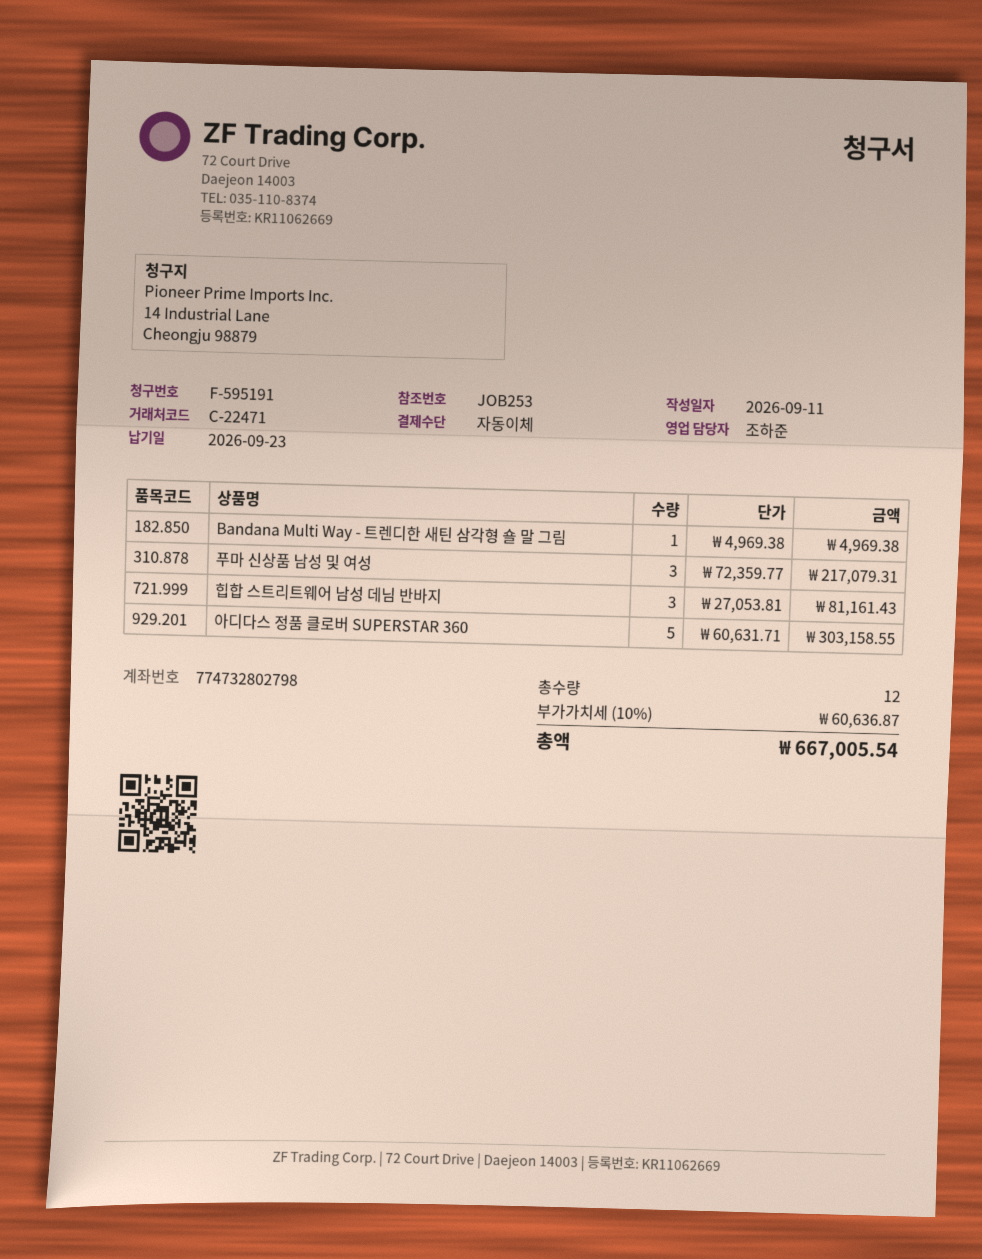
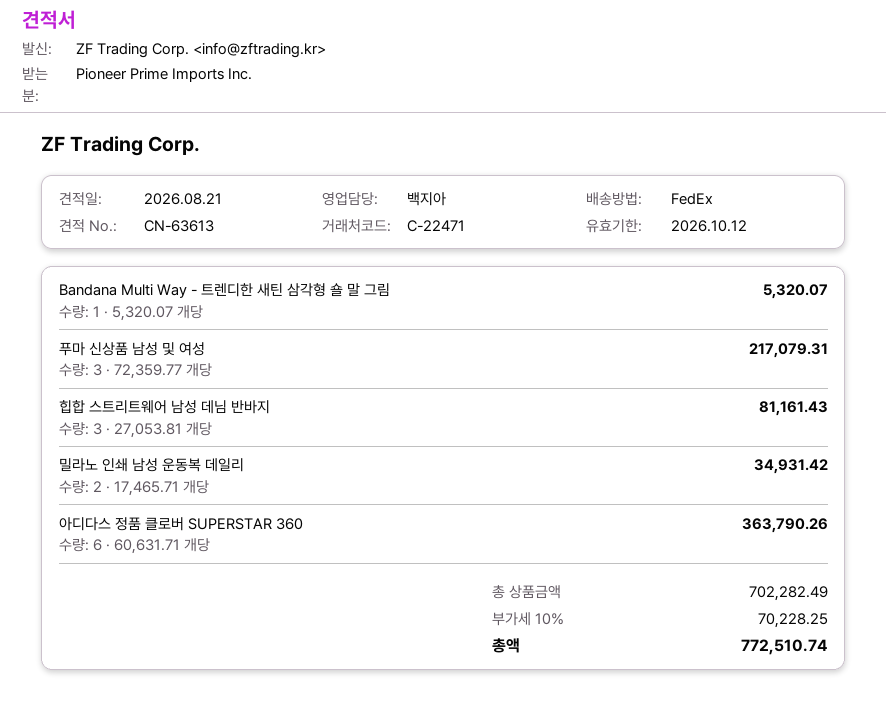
sales rep: 조하준 -> 백지아
Bandana Multi Way - 트렌디한 새틴 삼각형 숄 말 그림: 1 x 4969.38 = 4969.38 -> 1 x 5320.07 = 5320.07
아디다스 정품 클로버 SUPERSTAR 360: 5 x 60631.71 = 303158.55 -> 6 x 60631.71 = 363790.26
밀라노 인쇄 남성 운동복 데일리: none -> 2 x 17465.71 = 34931.42
tax: 10% = 60636.87 -> 10% = 70228.25
total: 667005.54 -> 772510.74

